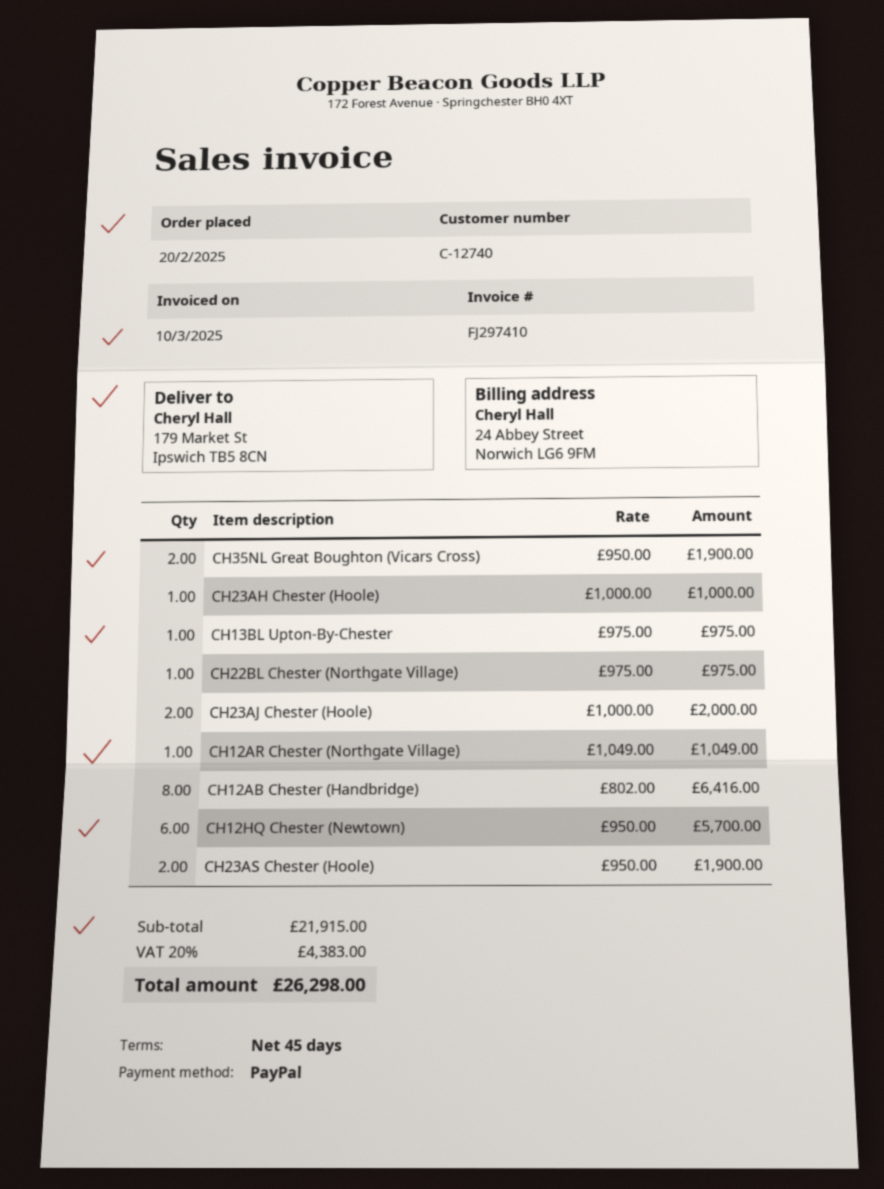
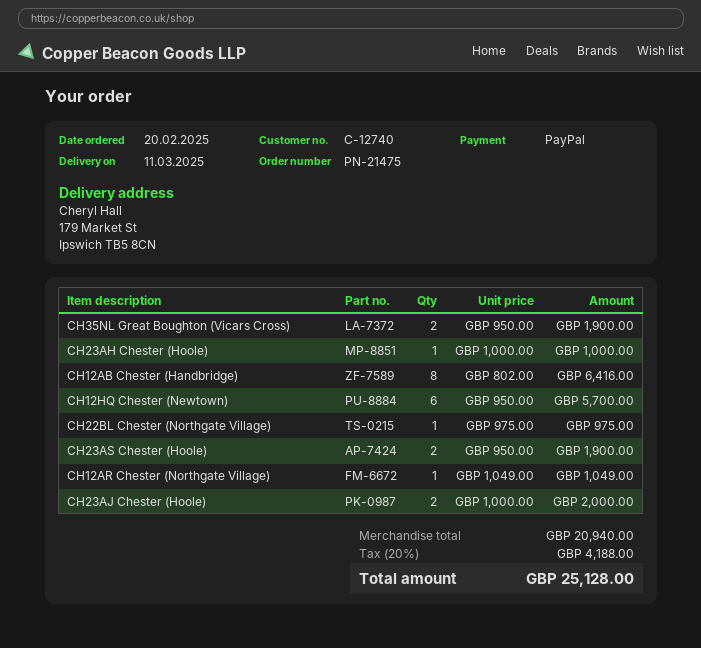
CH13BL Upton-By-Chester: 1 x 975.00 = 975.00 -> none
subtotal: 21915.00 -> 20940.00
tax: 20% = 4383.00 -> 20% = 4188.00
total: 26298.00 -> 25128.00

